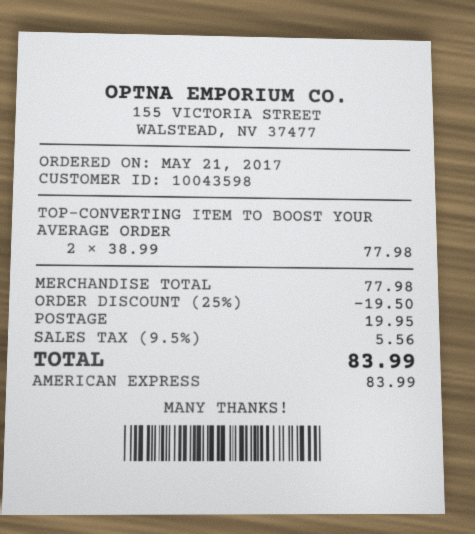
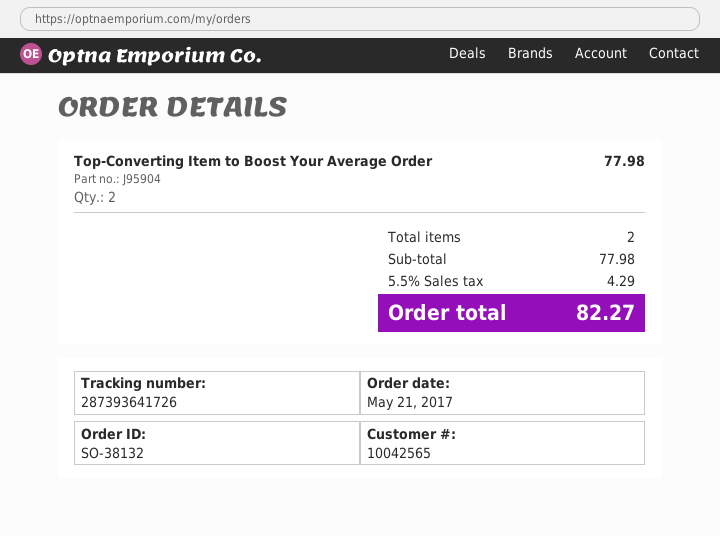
customer number: 10043598 -> 10042565
discount: 25% = 19.50 -> none
shipping: 19.95 -> none
tax: 9.5% = 5.56 -> 5.5% = 4.29
total: 83.99 -> 82.27

